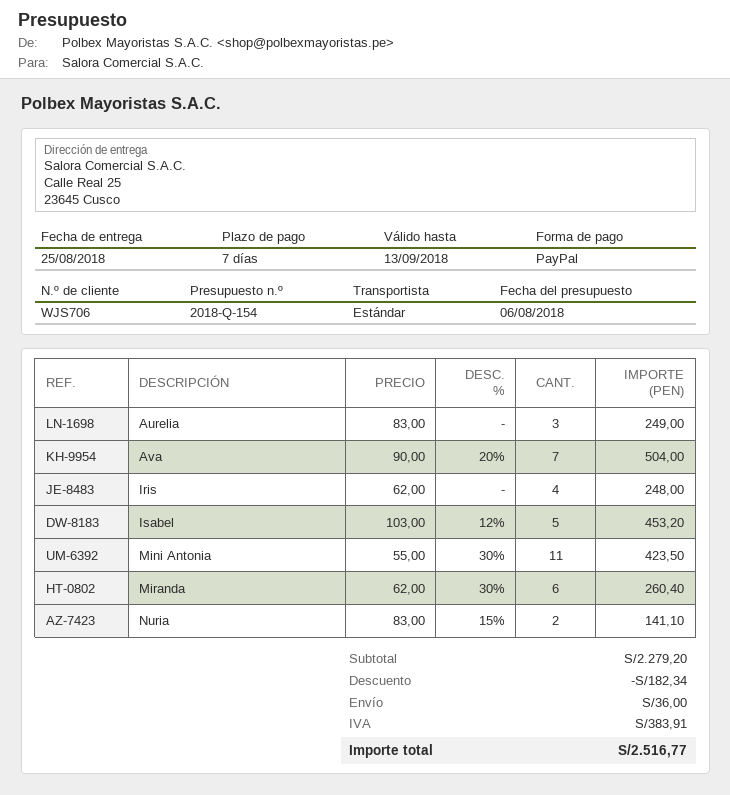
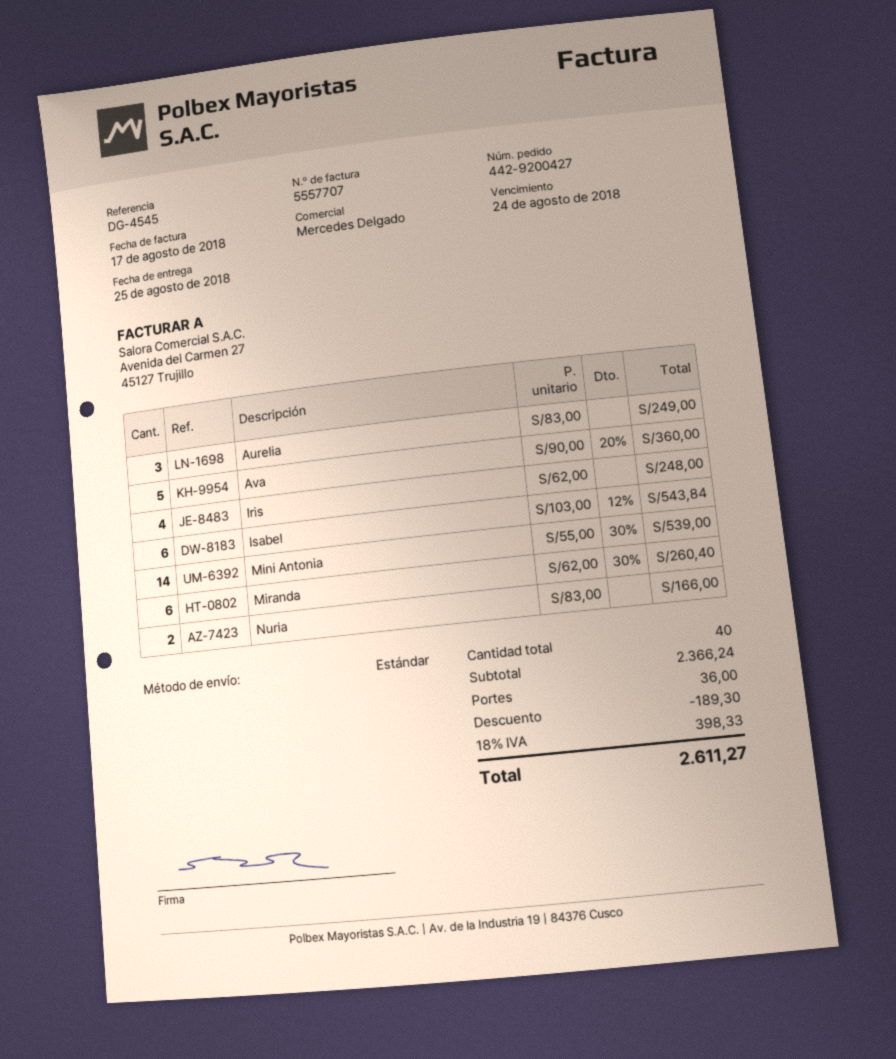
Ava: 7 x 90.00 - 20% = 504.00 -> 5 x 90.00 - 20% = 360.00
Isabel: 5 x 103.00 - 12% = 453.20 -> 6 x 103.00 - 12% = 543.84
Mini Antonia: 11 x 55.00 - 30% = 423.50 -> 14 x 55.00 - 30% = 539.00
Nuria: 2 x 83.00 - 15% = 141.10 -> 2 x 83.00 = 166.00
subtotal: 2279.20 -> 2366.24
discount: 182.34 -> 189.30
tax: 383.91 -> 398.33
total: 2516.77 -> 2611.27

